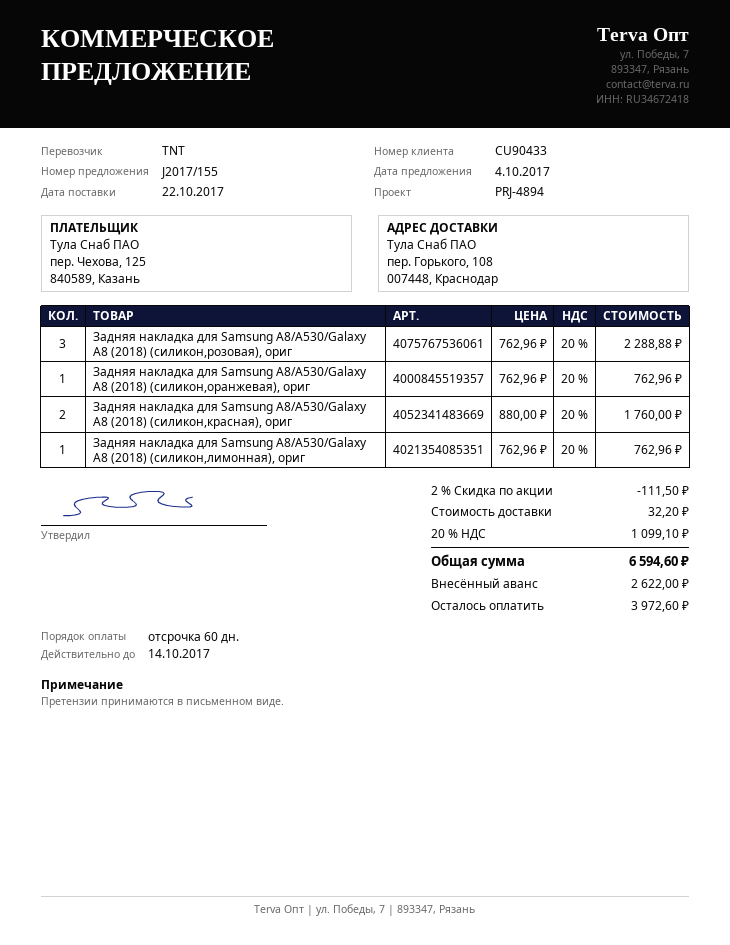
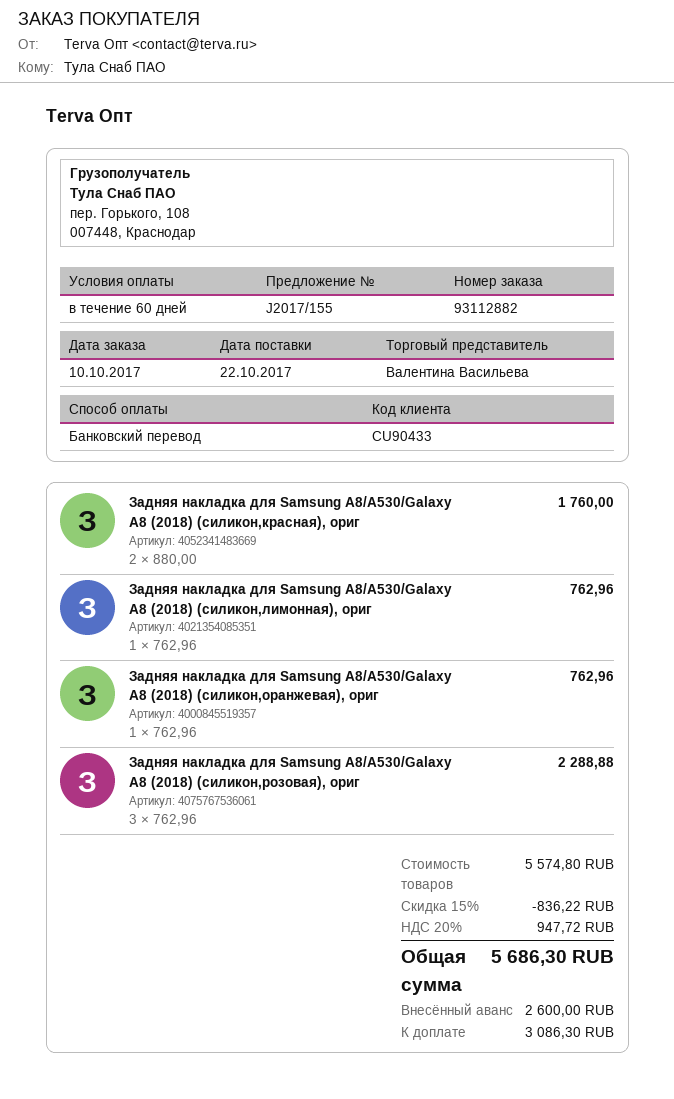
discount: 2% = 111.50 -> 15% = 836.22
shipping: 32.20 -> none
tax: 20% = 1099.10 -> 20% = 947.72
total: 6594.60 -> 5686.30
deposit: 2622.00 -> 2600.00
balance: 3972.60 -> 3086.30

